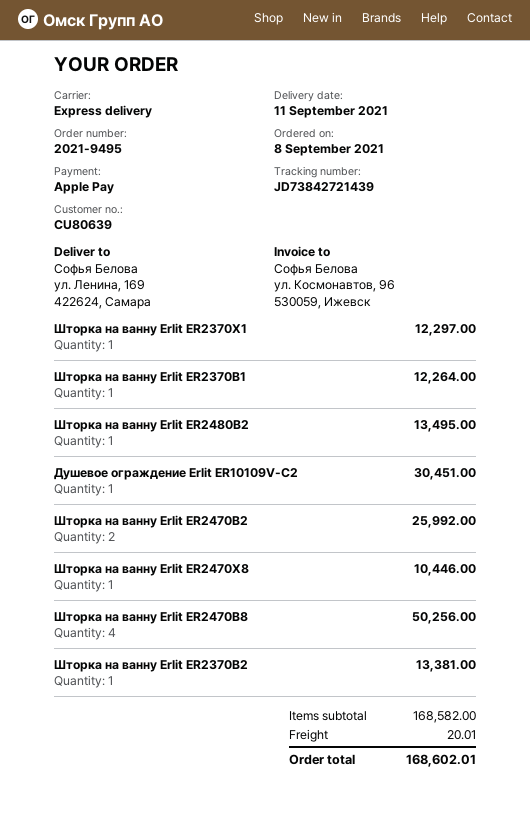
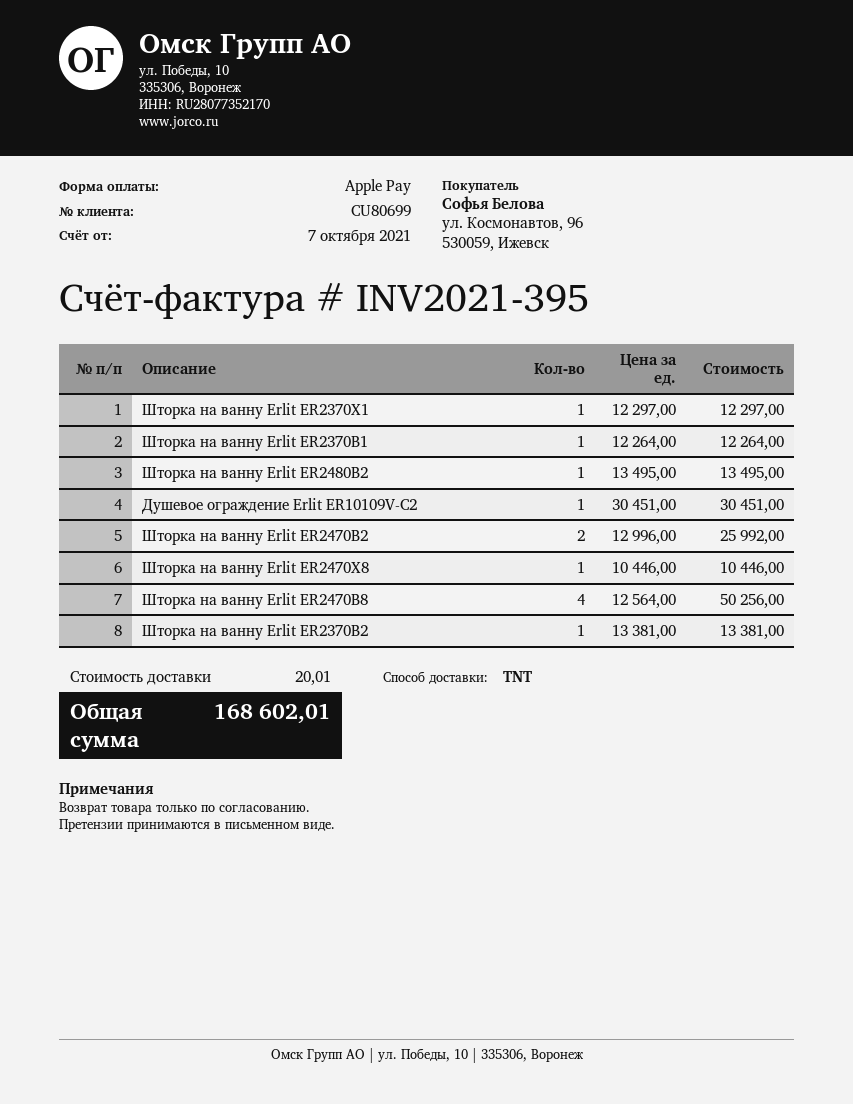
customer number: CU80639 -> CU80699
shipping method: express -> TNT

